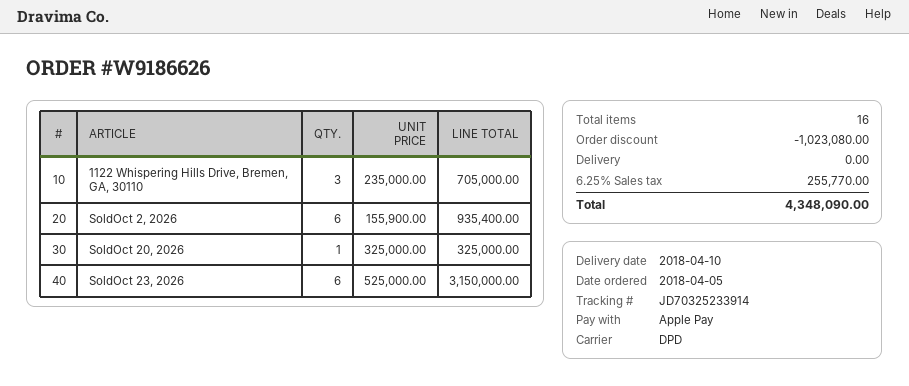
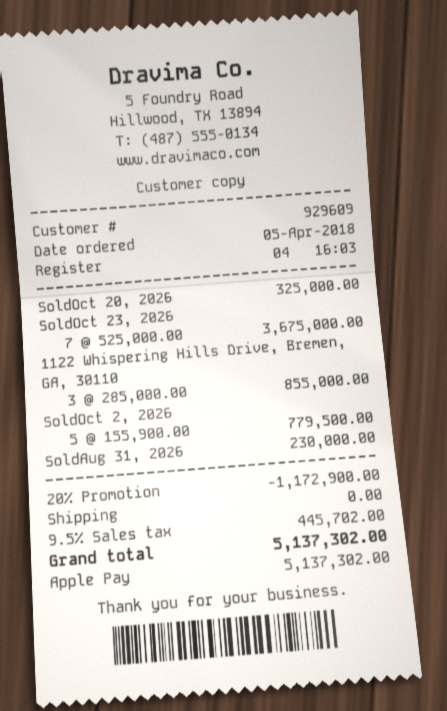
1122 Whispering Hills Drive, Bremen, GA, 30110: 3 x 235000.00 = 705000.00 -> 3 x 285000.00 = 855000.00
SoldOct 2, 2026: 6 x 155900.00 = 935400.00 -> 5 x 155900.00 = 779500.00
SoldOct 23, 2026: 6 x 525000.00 = 3150000.00 -> 7 x 525000.00 = 3675000.00
SoldAug 31, 2026: none -> 1 x 230000.00 = 230000.00
discount: 1023080.00 -> 1172900.00
tax: 6.25% = 255770.00 -> 9.5% = 445702.00
total: 4348090.00 -> 5137302.00

